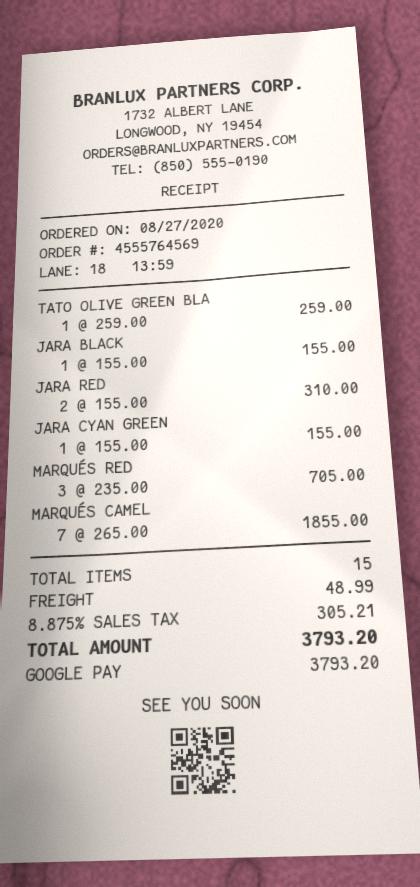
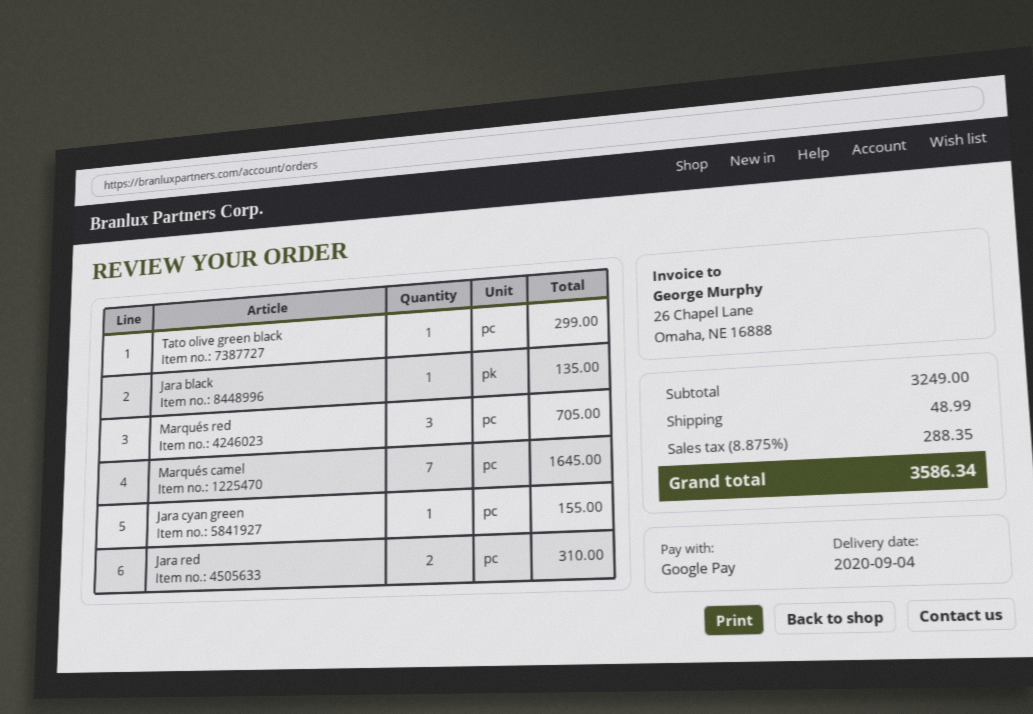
TATO OLIVE GREEN BLA: 1 for 259.00 -> 1 for 299.00
JARA BLACK: 1 for 155.00 -> 1 for 135.00
MARQUÉS CAMEL: 7 for 1855.00 -> 7 for 1645.00
tax: 8.875% = 305.21 -> 8.875% = 288.35
total: 3793.20 -> 3586.34

